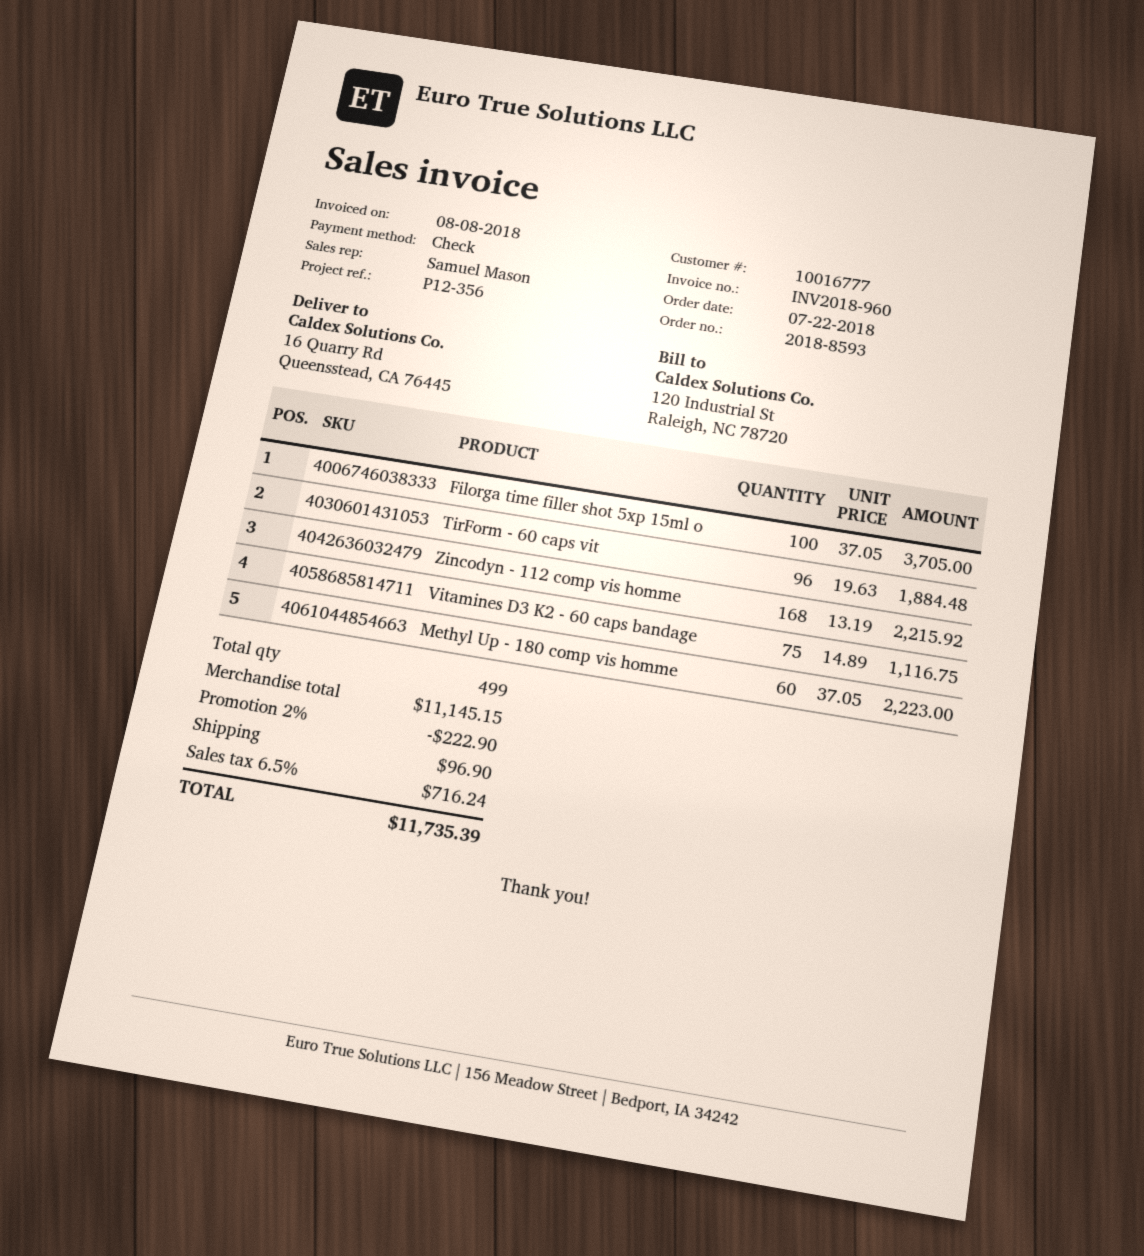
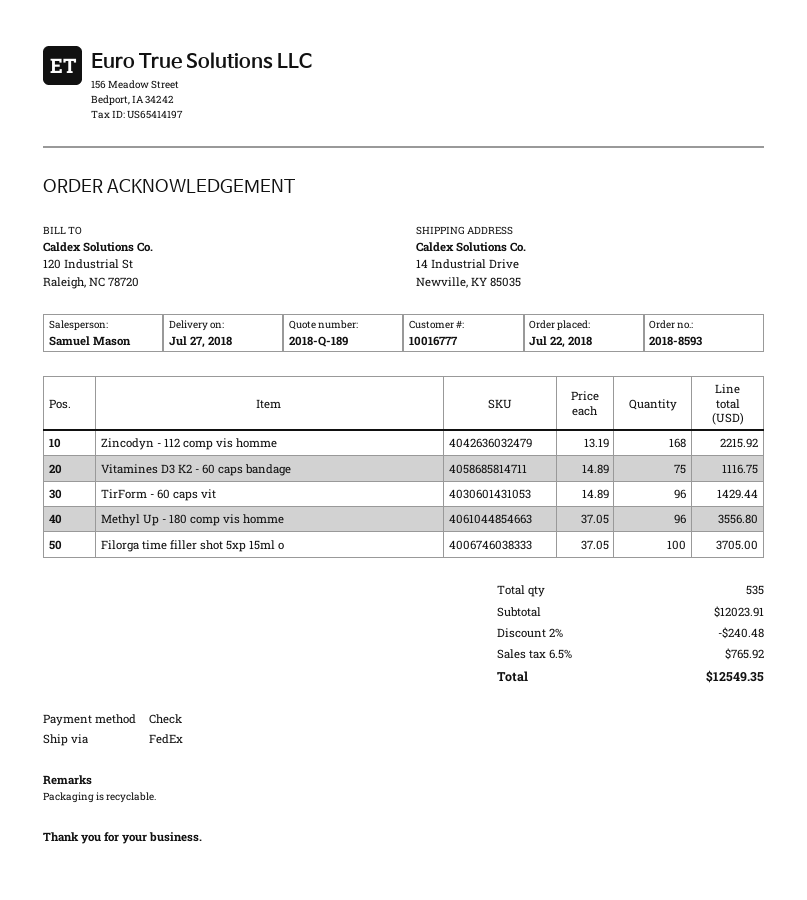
ship to: 16 Quarry Rd, Queensstead, CA 76445 -> 14 Industrial Drive, Newville, KY 85035
TirForm - 60 caps vit: 96 x 19.63 = 1884.48 -> 96 x 14.89 = 1429.44
Methyl Up - 180 comp vis homme: 60 x 37.05 = 2223.00 -> 96 x 37.05 = 3556.80
total quantity: 499 -> 535
subtotal: 11145.15 -> 12023.91
discount: 2% = 222.90 -> 2% = 240.48
shipping: 96.90 -> none
tax: 6.5% = 716.24 -> 6.5% = 765.92
total: 11735.39 -> 12549.35

